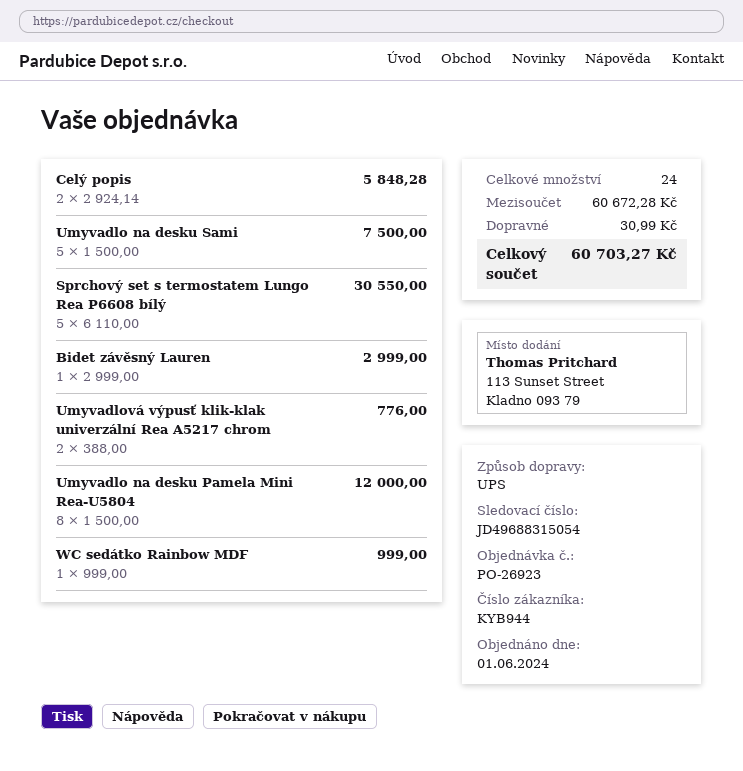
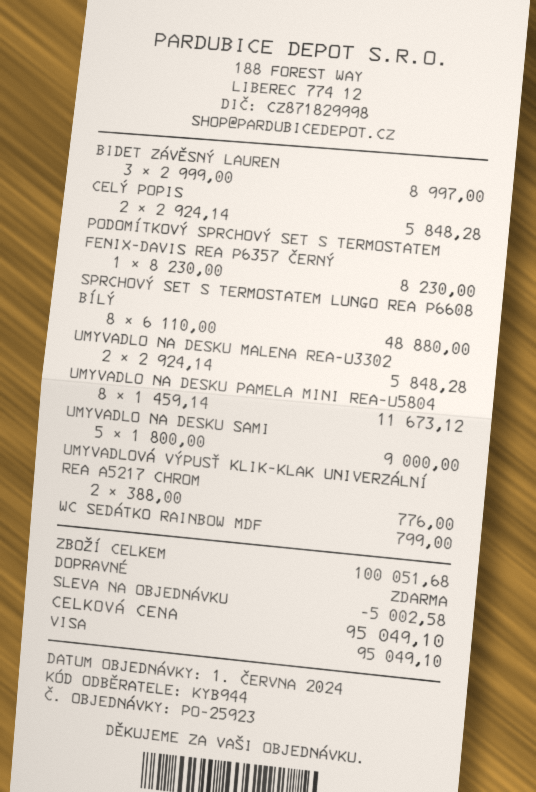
order number: PO-26923 -> PO-25923
Umyvadlo na desku Sami: 5 x 1500.00 = 7500.00 -> 5 x 1800.00 = 9000.00
Sprchový set s termostatem Lungo Rea P6608 bílý: 5 x 6110.00 = 30550.00 -> 8 x 6110.00 = 48880.00
Bidet závěsný Lauren: 1 x 2999.00 = 2999.00 -> 3 x 2999.00 = 8997.00
Umyvadlo na desku Pamela Mini Rea-U5804: 8 x 1500.00 = 12000.00 -> 8 x 1459.14 = 11673.12
WC sedátko Rainbow MDF: 1 x 999.00 = 999.00 -> 1 x 799.00 = 799.00
PODOMÍTKOVÝ SPRCHOVÝ SET S TERMOSTATEM FENIX-DAVIS REA P6357 ČERNÝ: none -> 1 x 8230.00 = 8230.00
UMYVADLO NA DESKU MALENA REA-U3302: none -> 2 x 2924.14 = 5848.28
subtotal: 60672.28 -> 100051.68
discount: none -> 5002.58
shipping: 30.99 -> 0.00
total: 60703.27 -> 95049.10

